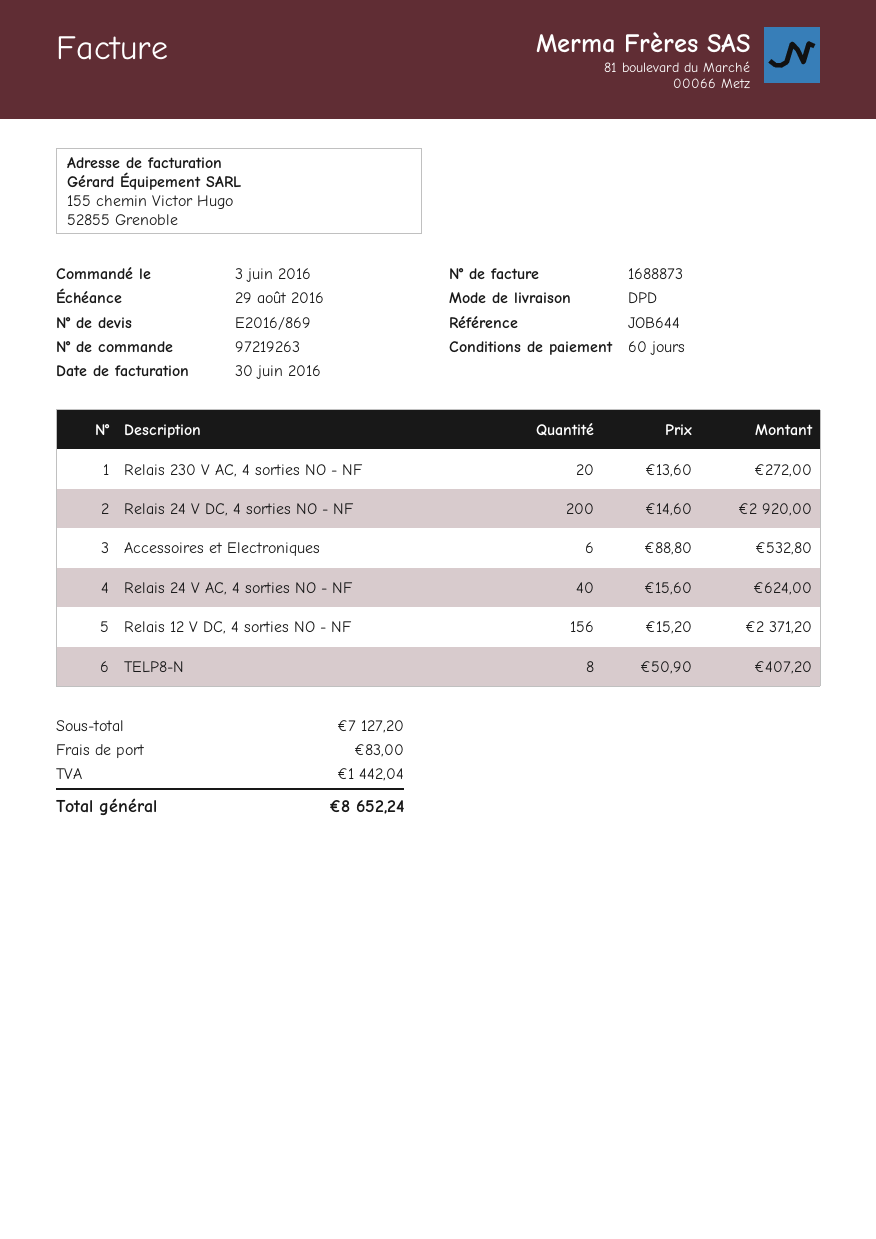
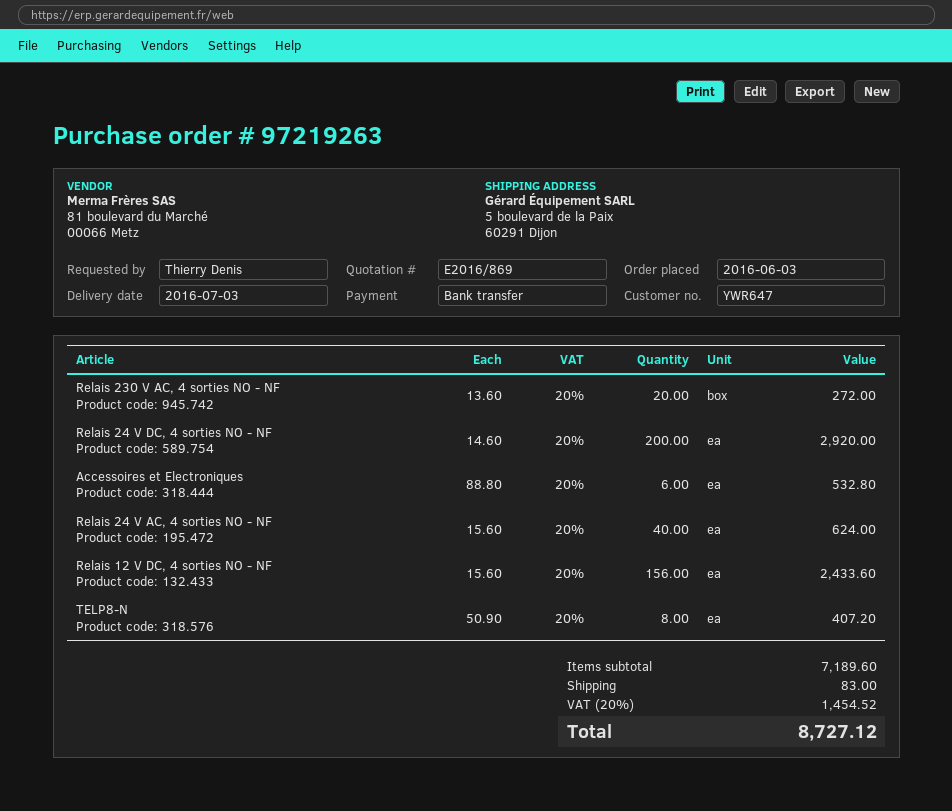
Relais 12 V DC, 4 sorties NO - NF: 156 x 15.20 = 2371.20 -> 156 x 15.60 = 2433.60
subtotal: 7127.20 -> 7189.60
tax: 1442.04 -> 1454.52
total: 8652.24 -> 8727.12

